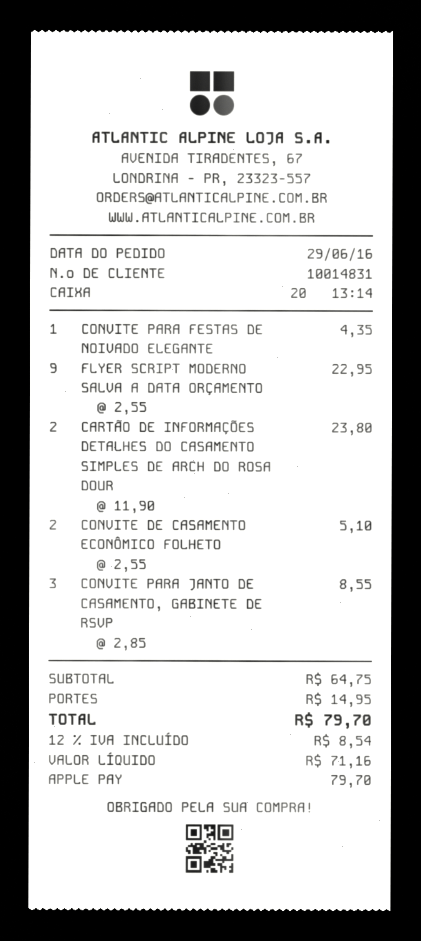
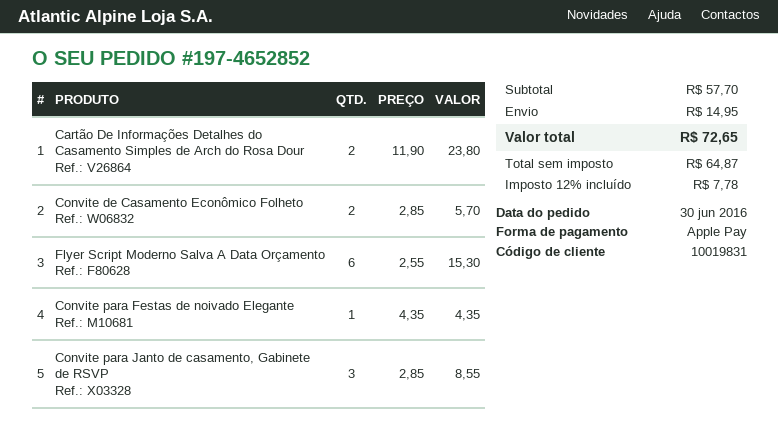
order date: 2016-06-29 -> 2016-06-30
customer number: 10014831 -> 10019831
FLYER SCRIPT MODERNO SALVA A DATA ORÇAMENTO: 9 x 2.55 = 22.95 -> 6 x 2.55 = 15.30
CONVITE DE CASAMENTO ECONÔMICO FOLHETO: 2 x 2.55 = 5.10 -> 2 x 2.85 = 5.70
subtotal: 64.75 -> 57.70
net: 71.16 -> 64.87
tax: 12% = 8.54 -> 12% = 7.78
total: 79.70 -> 72.65

